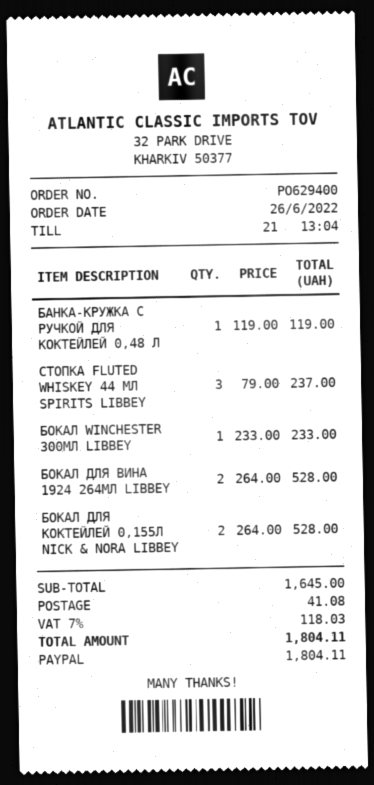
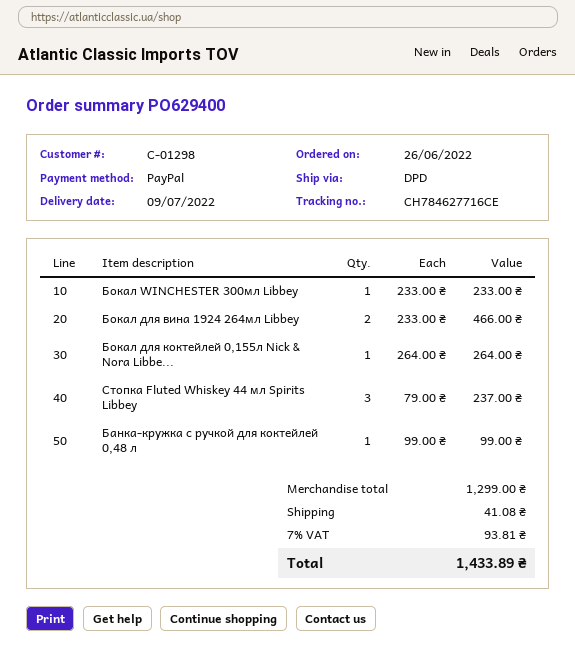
БАНКА-КРУЖКА C РУЧКОЙ ДЛЯ КОКТЕЙЛЕЙ 0,48 Л: 1 x 119.00 = 119.00 -> 1 x 99.00 = 99.00
БОКАЛ ДЛЯ ВИНА 1924 264МЛ LIBBEY: 2 x 264.00 = 528.00 -> 2 x 233.00 = 466.00
БОКАЛ ДЛЯ КОКТЕЙЛЕЙ 0,155Л NICK & NORA LIBBEY: 2 x 264.00 = 528.00 -> 1 x 264.00 = 264.00
subtotal: 1645.00 -> 1299.00
tax: 7% = 118.03 -> 7% = 93.81
total: 1804.11 -> 1433.89

